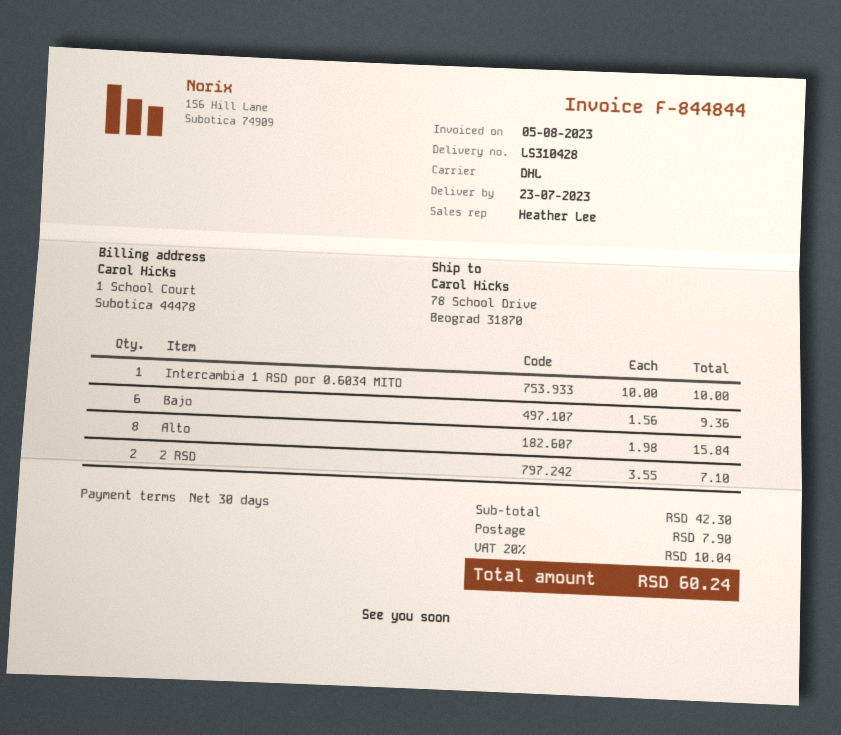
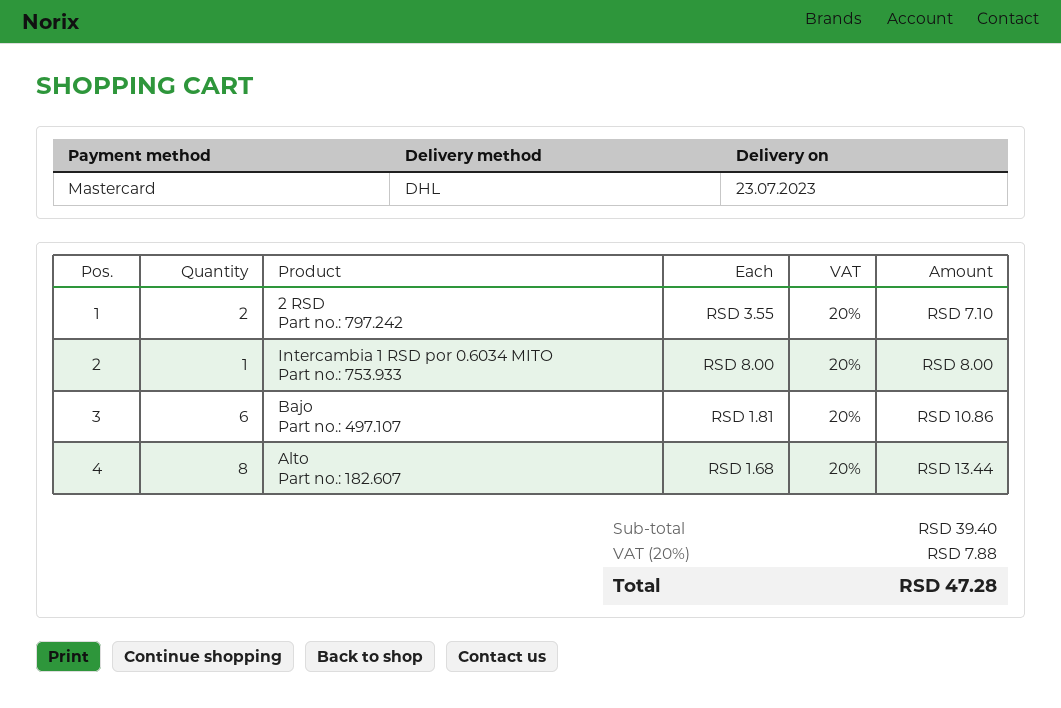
Intercambia 1 RSD por 0.6034 MITO: 1 x 10.00 = 10.00 -> 1 x 8.00 = 8.00
Bajo: 6 x 1.56 = 9.36 -> 6 x 1.81 = 10.86
Alto: 8 x 1.98 = 15.84 -> 8 x 1.68 = 13.44
subtotal: 42.30 -> 39.40
shipping: 7.90 -> none
tax: 20% = 10.04 -> 20% = 7.88
total: 60.24 -> 47.28

